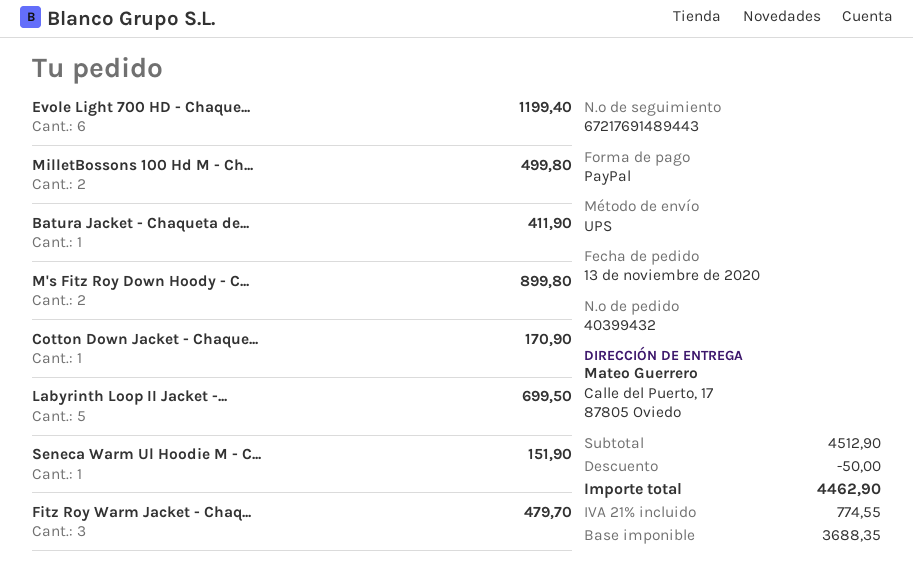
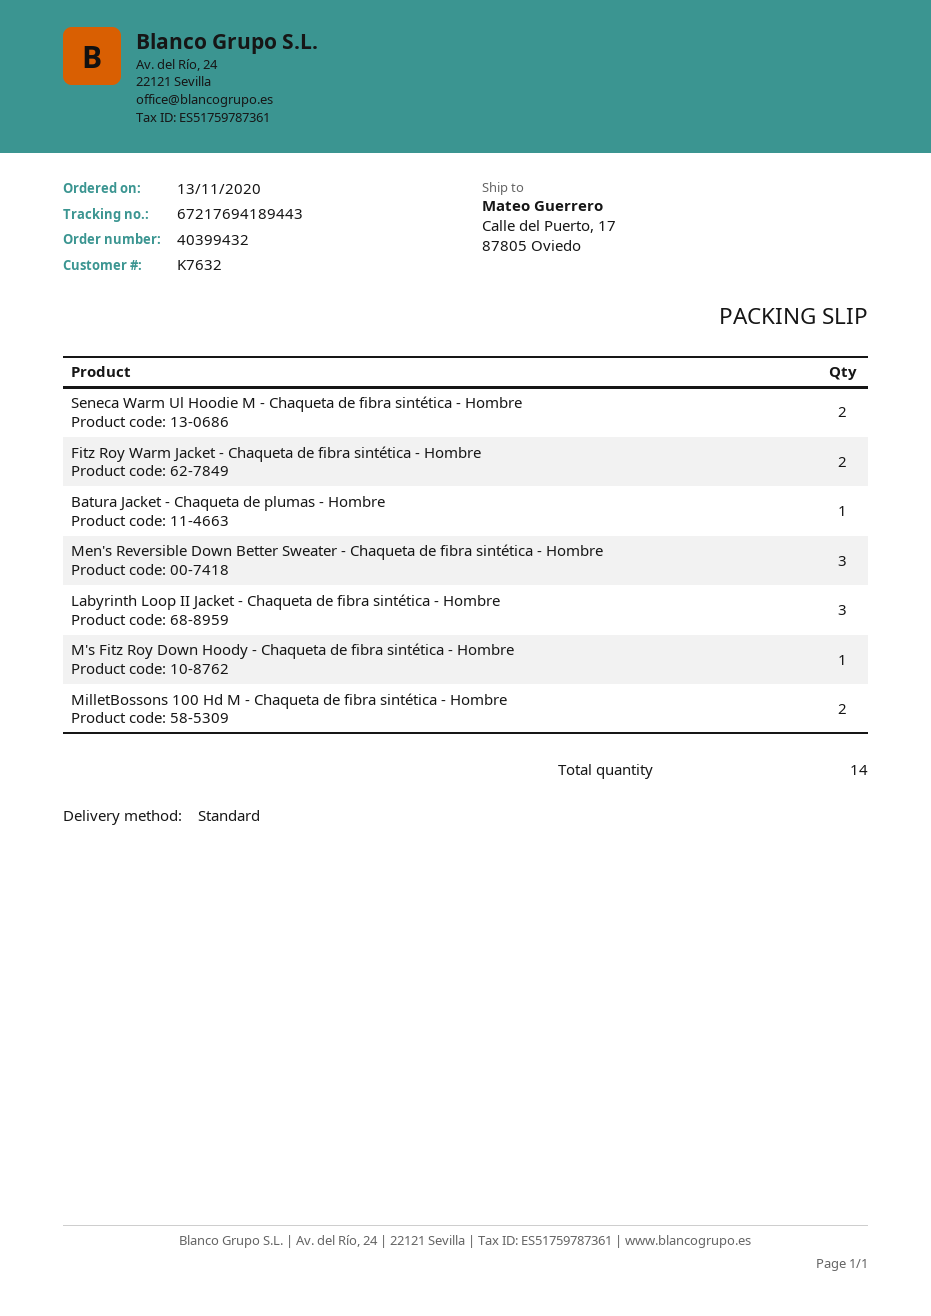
shipping method: UPS -> standard
tracking number: 67217691489443 -> 67217694189443
Evole Light 700 HD - Chaque...: 6 -> none
M's Fitz Roy Down Hoody - C...: 2 -> 1
Cotton Down Jacket - Chaque...: 1 -> none
Labyrinth Loop II Jacket -...: 5 -> 3
Seneca Warm Ul Hoodie M - C...: 1 -> 2
Fitz Roy Warm Jacket - Chaq...: 3 -> 2
Men's Reversible Down Better Sweater - Chaqueta de fibra sintética - Hombre: none -> 3

